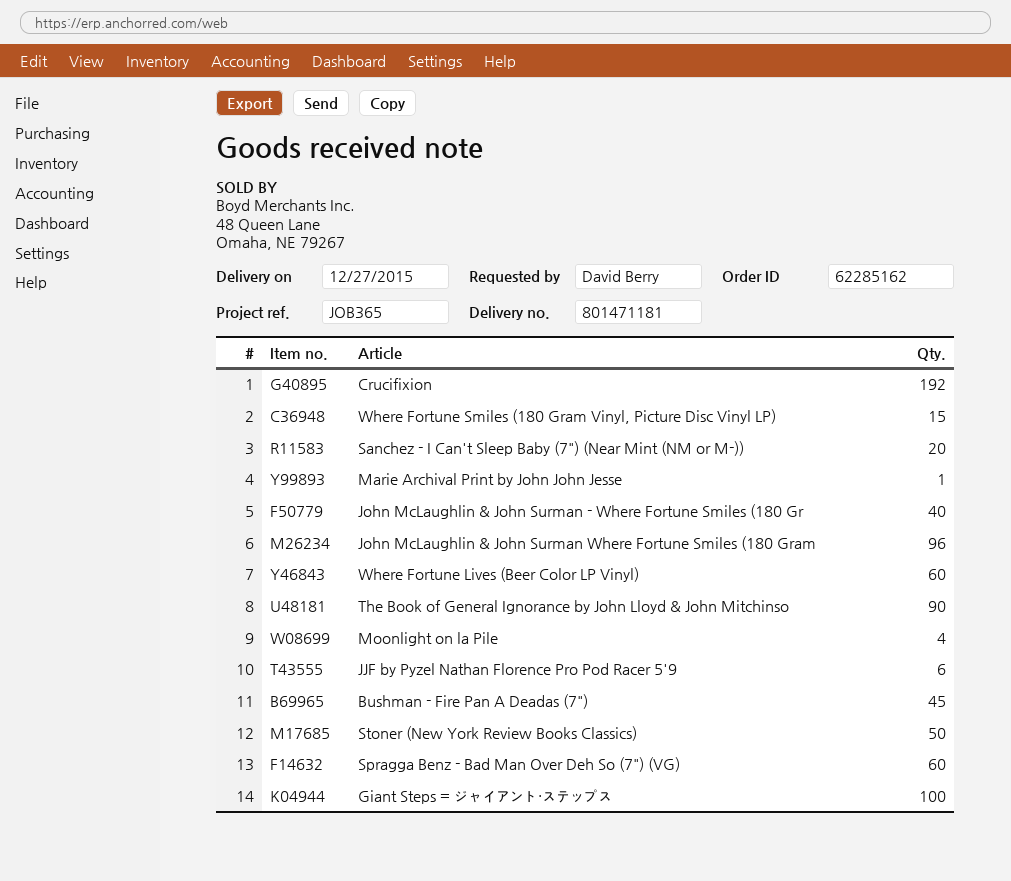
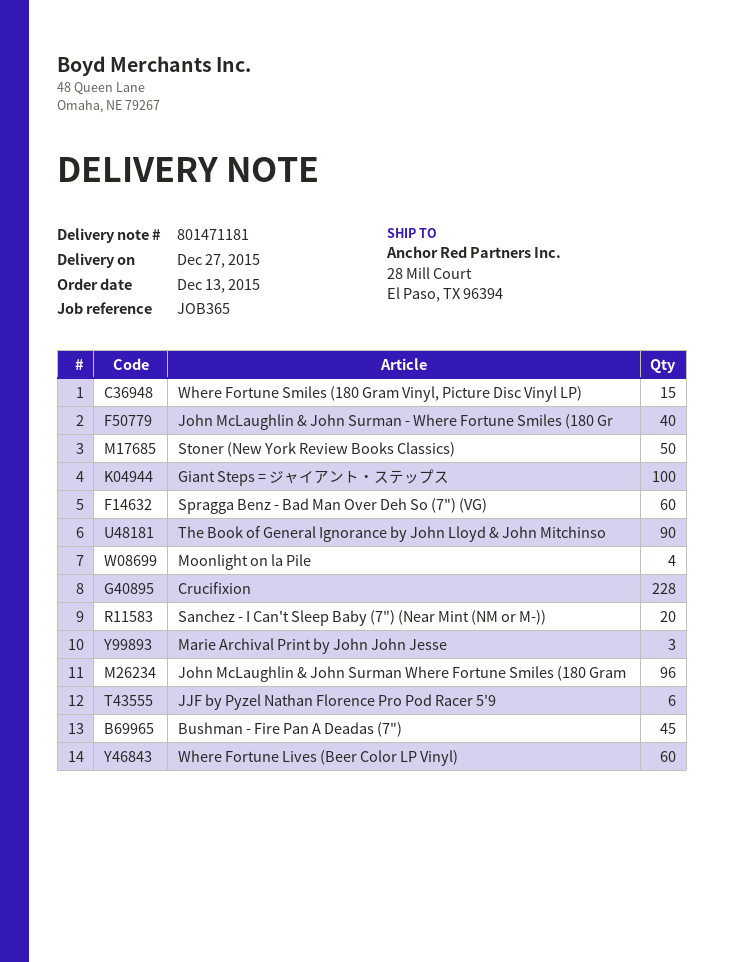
Crucifixion: 192 -> 228
Marie Archival Print by John John Jesse: 1 -> 3

